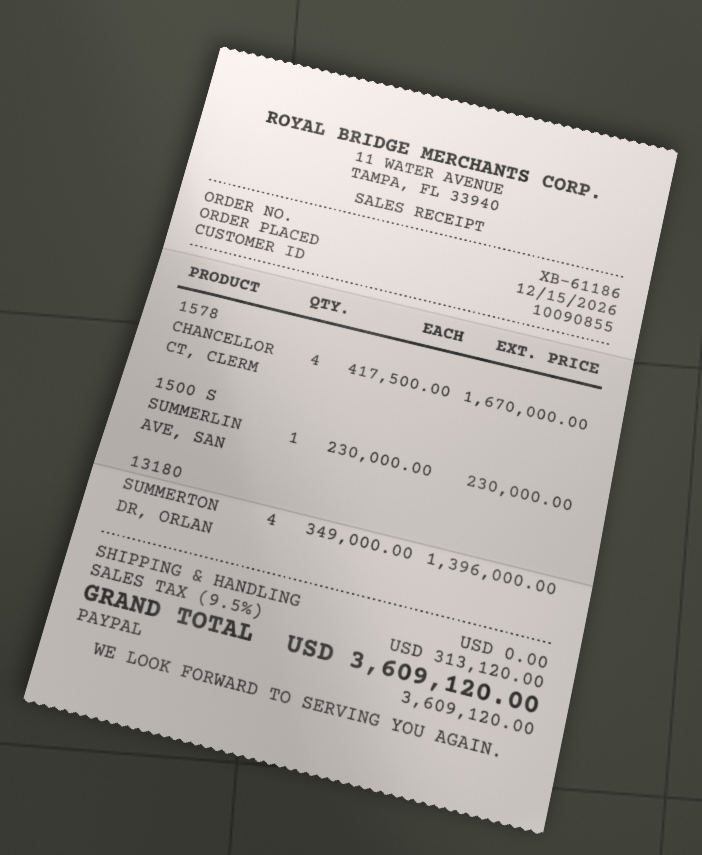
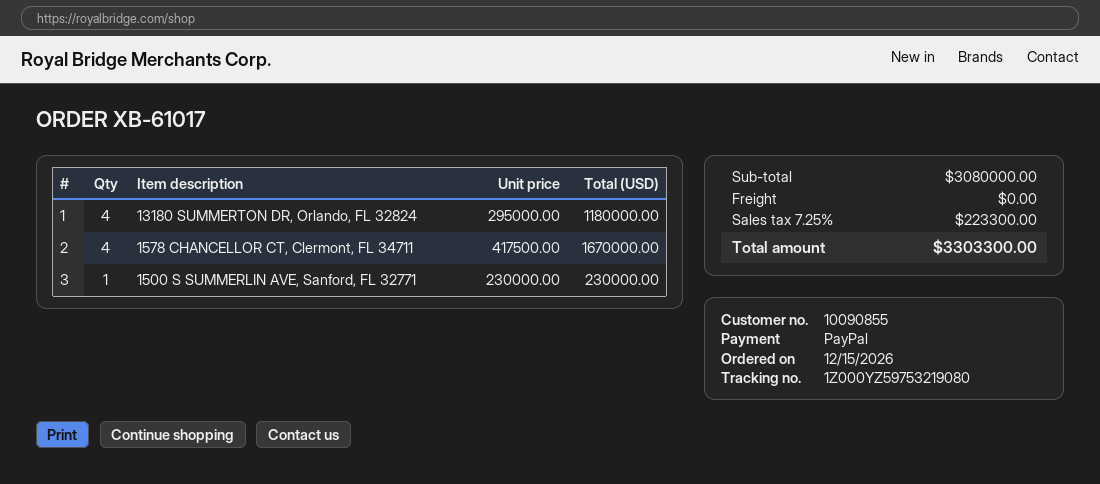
order number: XB-61186 -> XB-61017
13180 SUMMERTON DR, ORLAN: 4 x 349000.00 = 1396000.00 -> 4 x 295000.00 = 1180000.00
tax: 9.5% = 313120.00 -> 7.25% = 223300.00
total: 3609120.00 -> 3303300.00

